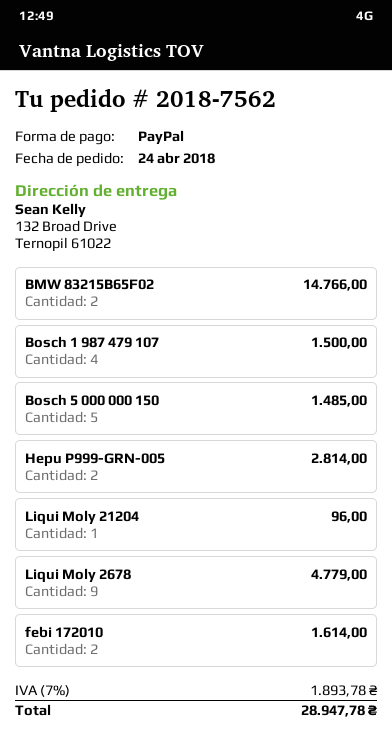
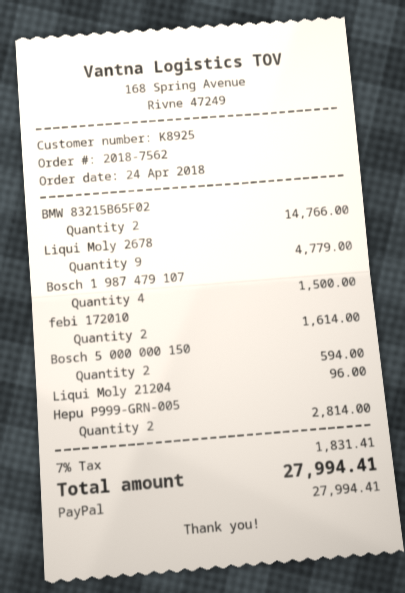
Bosch 5 000 000 150: 5 for 1485.00 -> 2 for 594.00
tax: 7% = 1893.78 -> 7% = 1831.41
total: 28947.78 -> 27994.41

